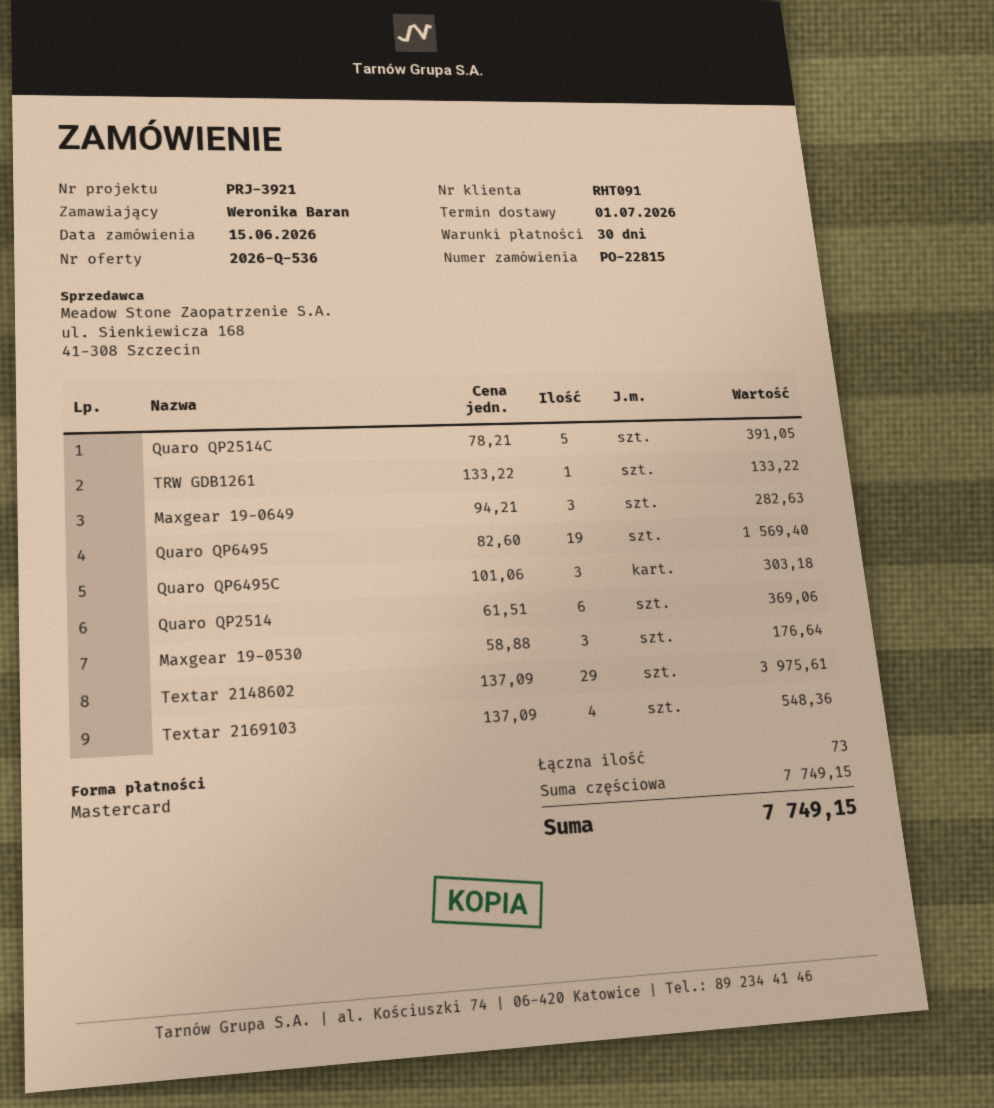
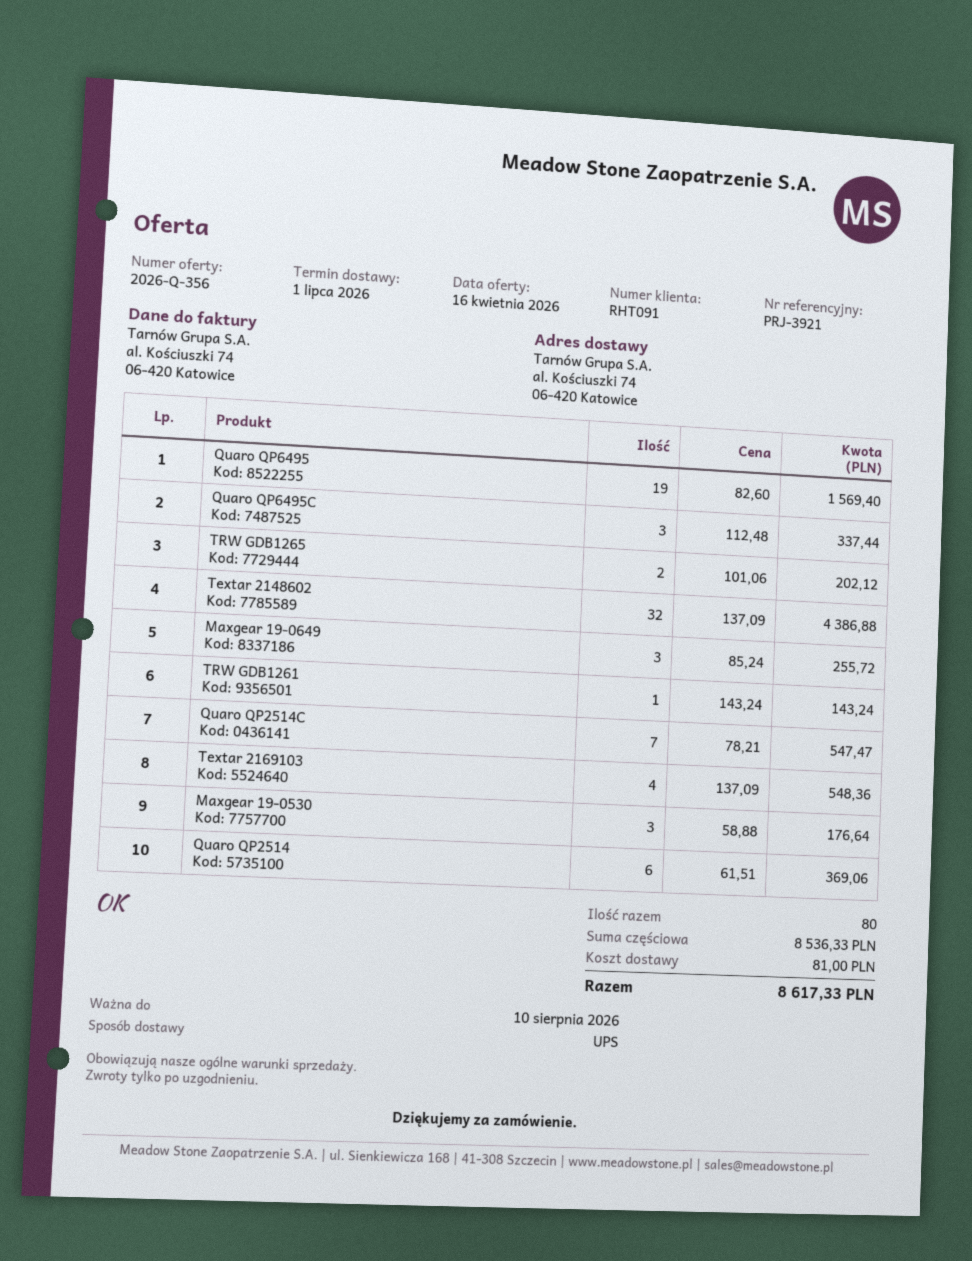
quote number: 2026-Q-536 -> 2026-Q-356
Quaro QP2514C: 5 x 78.21 = 391.05 -> 7 x 78.21 = 547.47
TRW GDB1261: 1 x 133.22 = 133.22 -> 1 x 143.24 = 143.24
Maxgear 19-0649: 3 x 94.21 = 282.63 -> 3 x 85.24 = 255.72
Quaro QP6495C: 3 x 101.06 = 303.18 -> 3 x 112.48 = 337.44
Textar 2148602: 29 x 137.09 = 3975.61 -> 32 x 137.09 = 4386.88
TRW GDB1265: none -> 2 x 101.06 = 202.12
total quantity: 73 -> 80
subtotal: 7749.15 -> 8536.33
shipping: none -> 81.00
total: 7749.15 -> 8617.33

